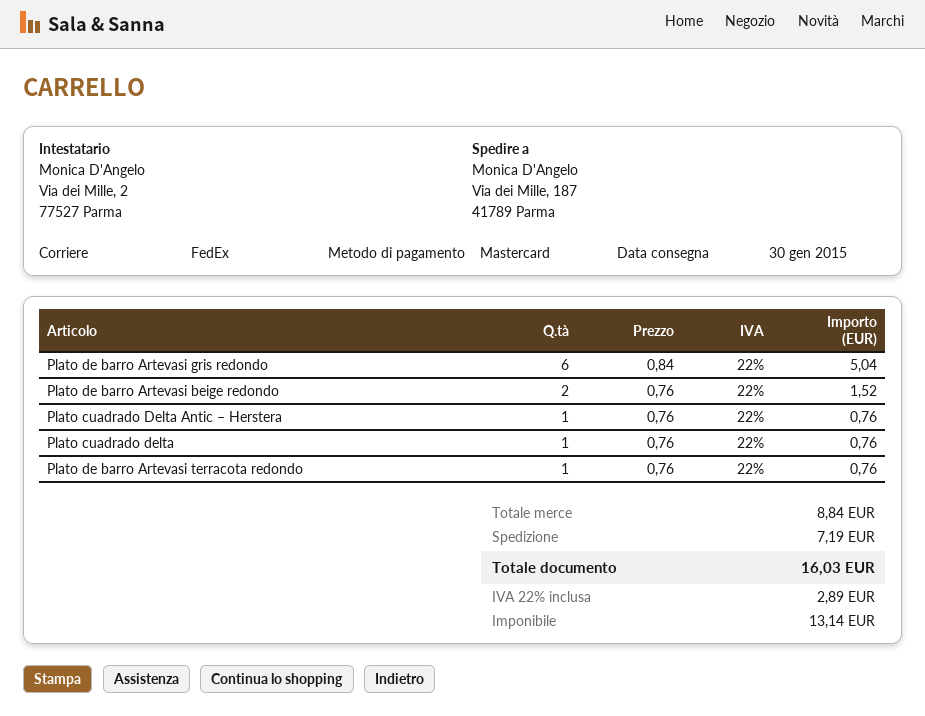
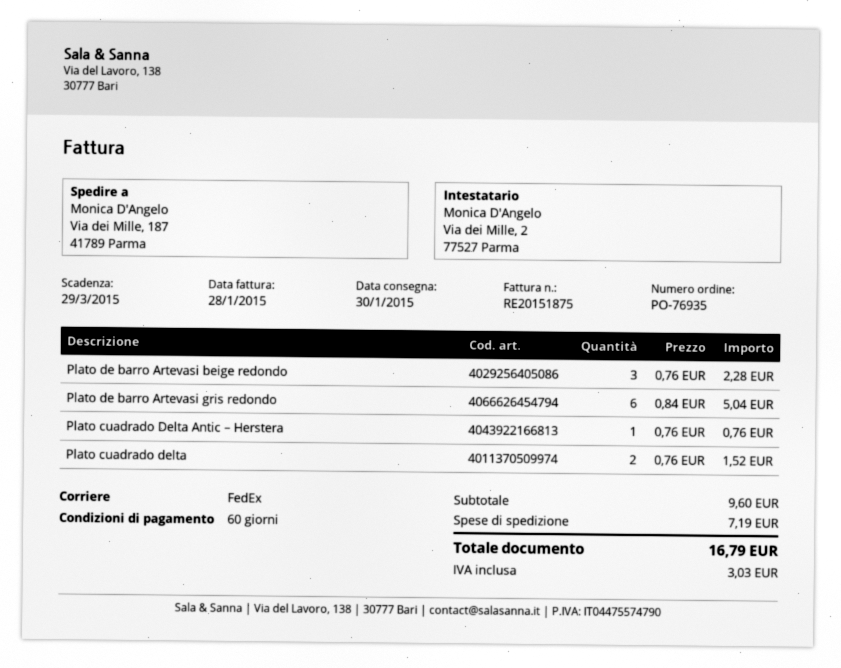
Plato de barro Artevasi beige redondo: 2 x 0.76 = 1.52 -> 3 x 0.76 = 2.28
Plato cuadrado delta: 1 x 0.76 = 0.76 -> 2 x 0.76 = 1.52
Plato de barro Artevasi terracota redondo: 1 x 0.76 = 0.76 -> none
subtotal: 8.84 -> 9.60
tax: 2.89 -> 3.03
total: 16.03 -> 16.79

